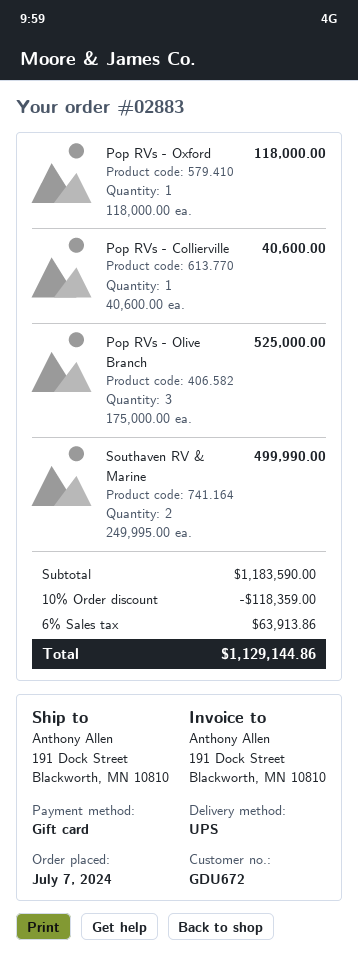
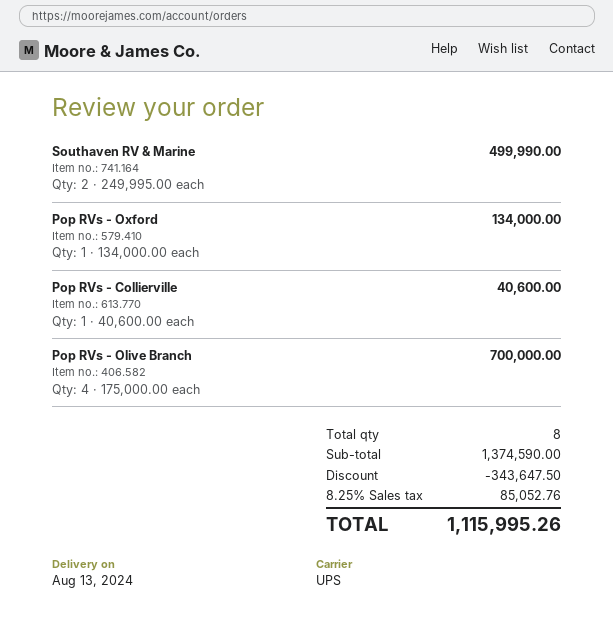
Pop RVs - Oxford: 1 x 118000.00 = 118000.00 -> 1 x 134000.00 = 134000.00
Pop RVs - Olive Branch: 3 x 175000.00 = 525000.00 -> 4 x 175000.00 = 700000.00
subtotal: 1183590.00 -> 1374590.00
discount: 118359.00 -> 343647.50
tax: 6% = 63913.86 -> 8.25% = 85052.76
total: 1129144.86 -> 1115995.26

